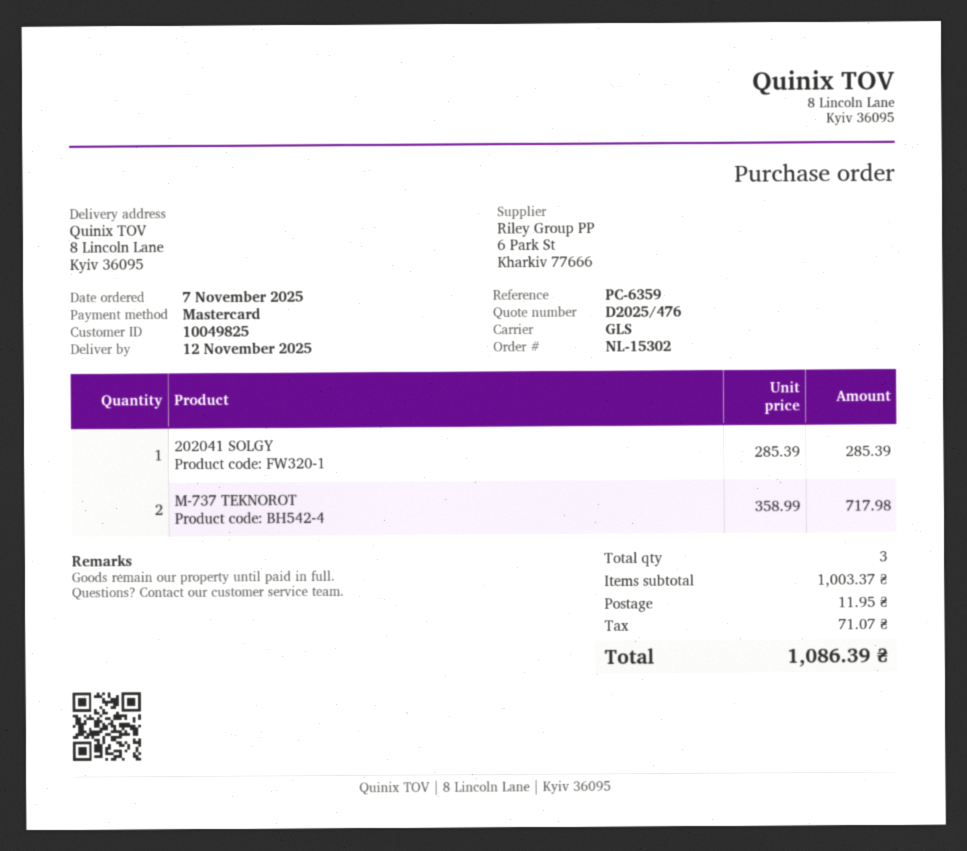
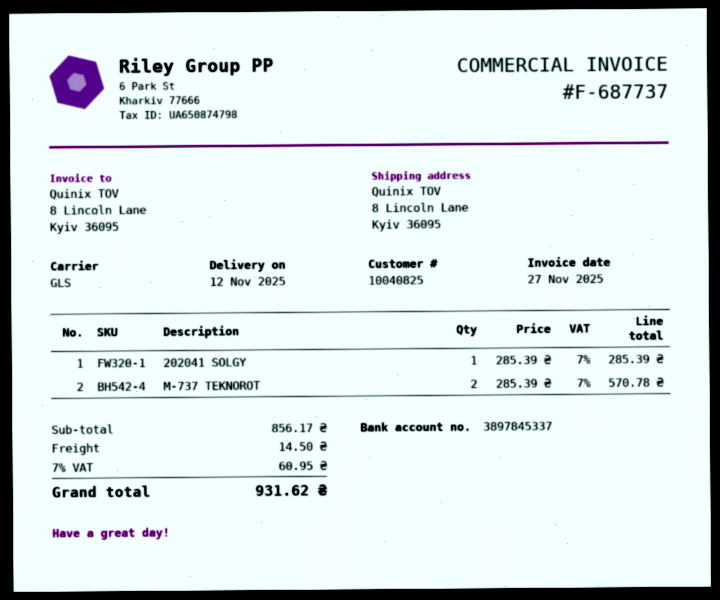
customer number: 10049825 -> 10040825
M-737 TEKNOROT: 2 x 358.99 = 717.98 -> 2 x 285.39 = 570.78
subtotal: 1003.37 -> 856.17
shipping: 11.95 -> 14.50
tax: 71.07 -> 60.95
total: 1086.39 -> 931.62

